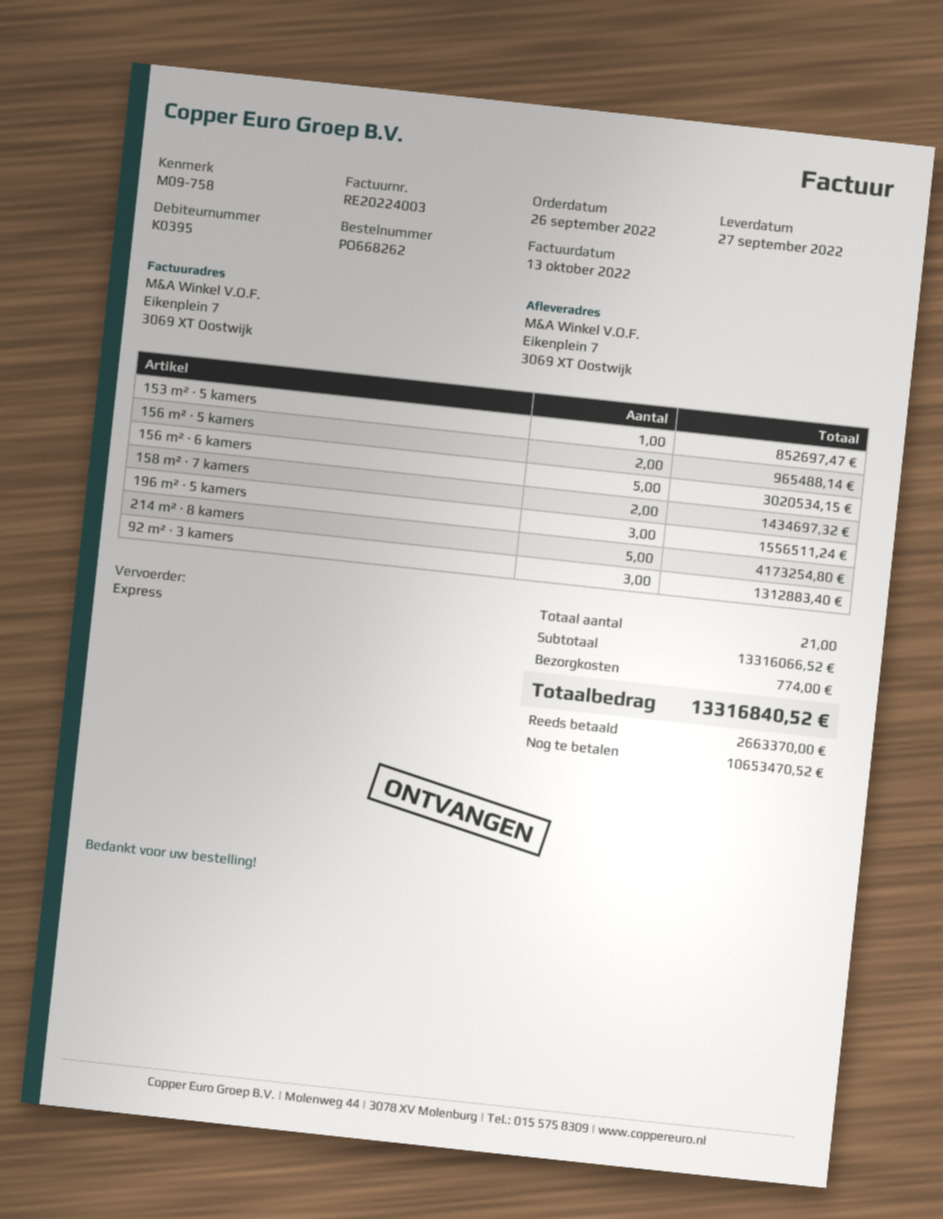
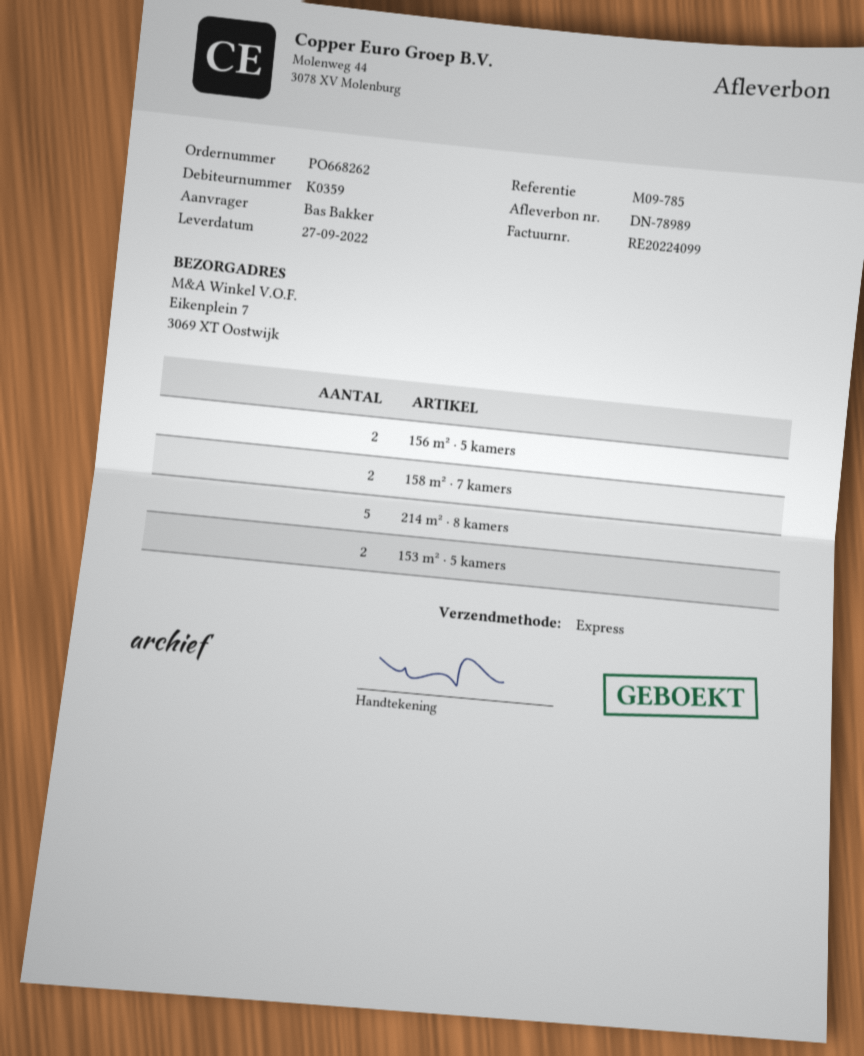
invoice number: RE20224003 -> RE20224099
customer number: K0395 -> K0359
reference: M09-758 -> M09-785
153 m² · 5 kamers: 1 -> 2
156 m² · 6 kamers: 5 -> none
196 m² · 5 kamers: 3 -> none
92 m² · 3 kamers: 3 -> none

